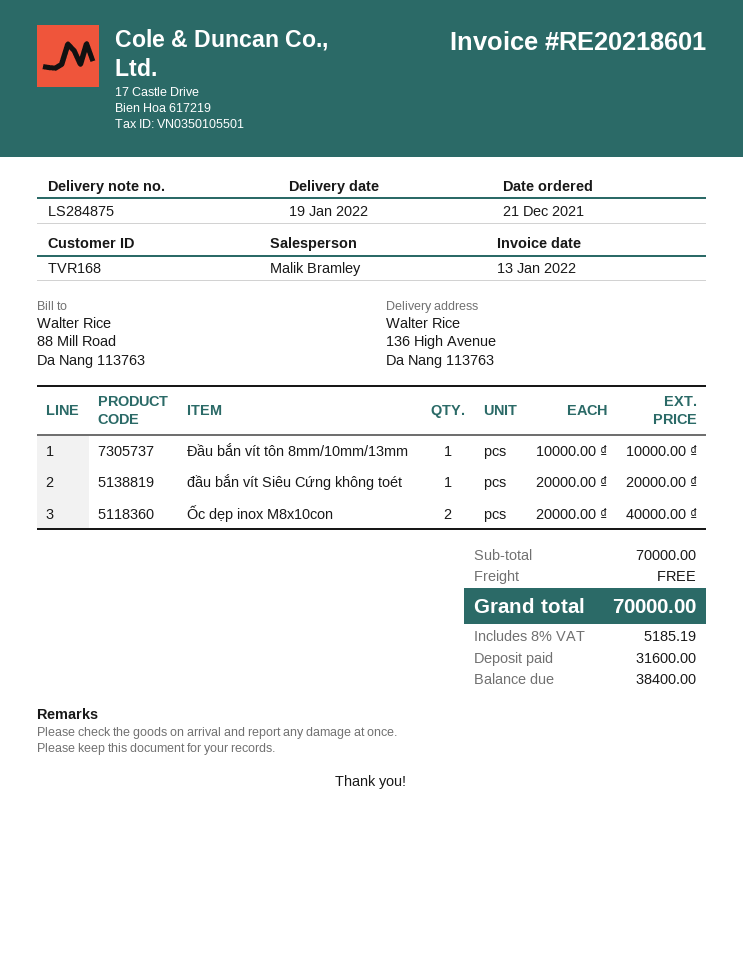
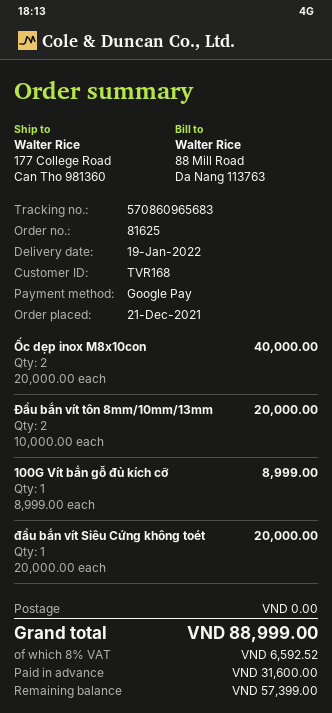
ship to: 136 High Avenue, Da Nang 113763 -> 177 College Road, Can Tho 981360
Đầu bắn vít tôn 8mm/10mm/13mm: 1 x 10000.00 = 10000.00 -> 2 x 10000.00 = 20000.00
100G Vít bắn gỗ đủ kích cỡ: none -> 1 x 8999.00 = 8999.00
tax: 8% = 5185.19 -> 8% = 6592.52
total: 70000.00 -> 88999.00
balance: 38400.00 -> 57399.00

